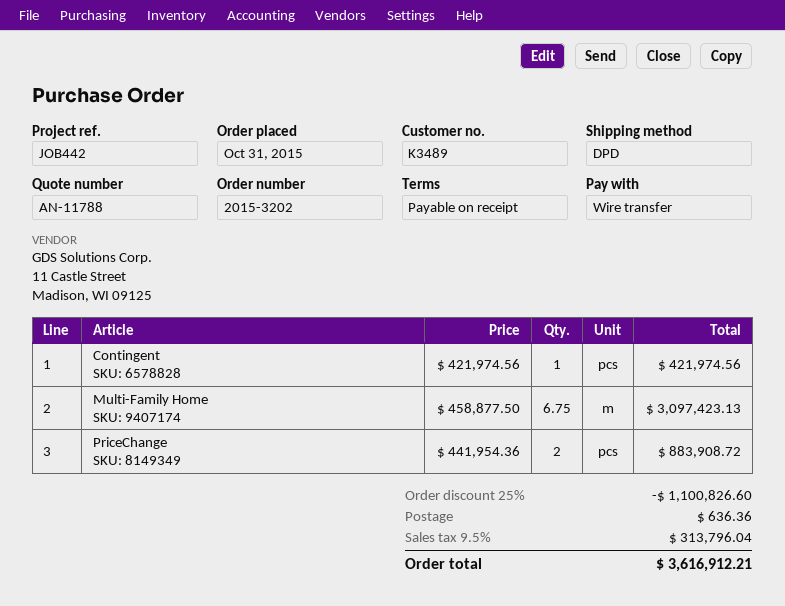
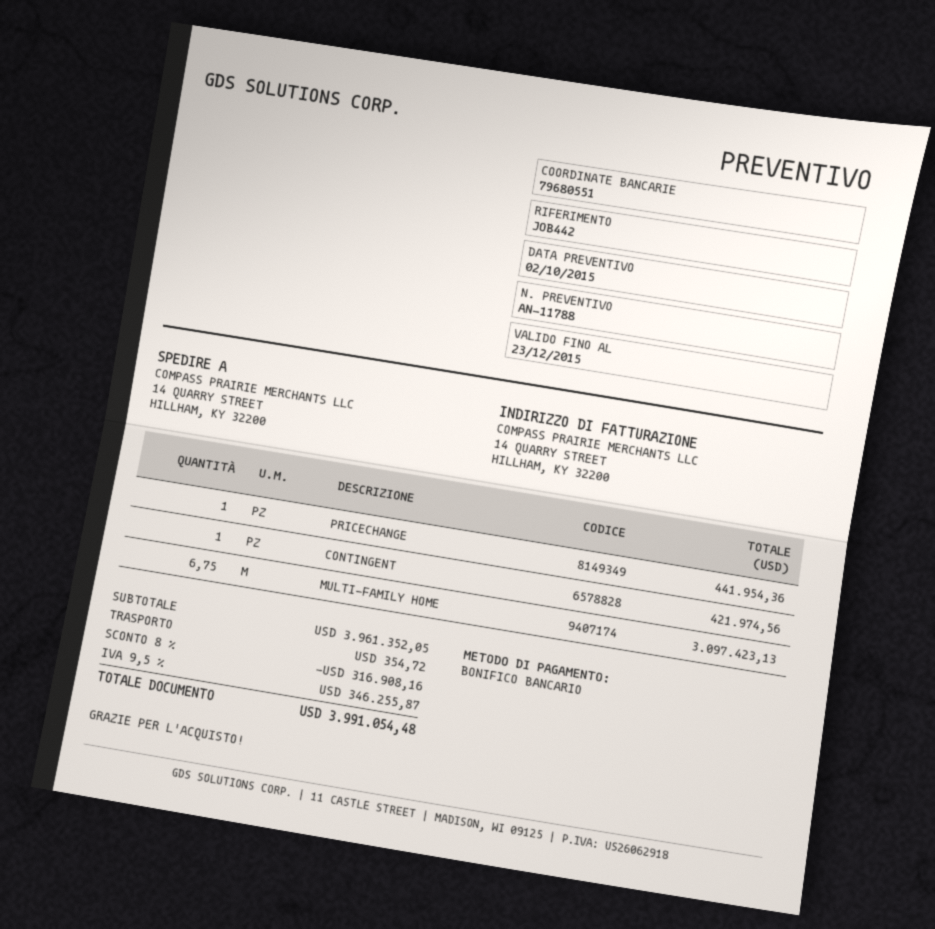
PriceChange: 2 for 883908.72 -> 1 for 441954.36
discount: 25% = 1100826.60 -> 8% = 316908.16
shipping: 636.36 -> 354.72
tax: 9.5% = 313796.04 -> 9.5% = 346255.87
total: 3616912.21 -> 3991054.48

